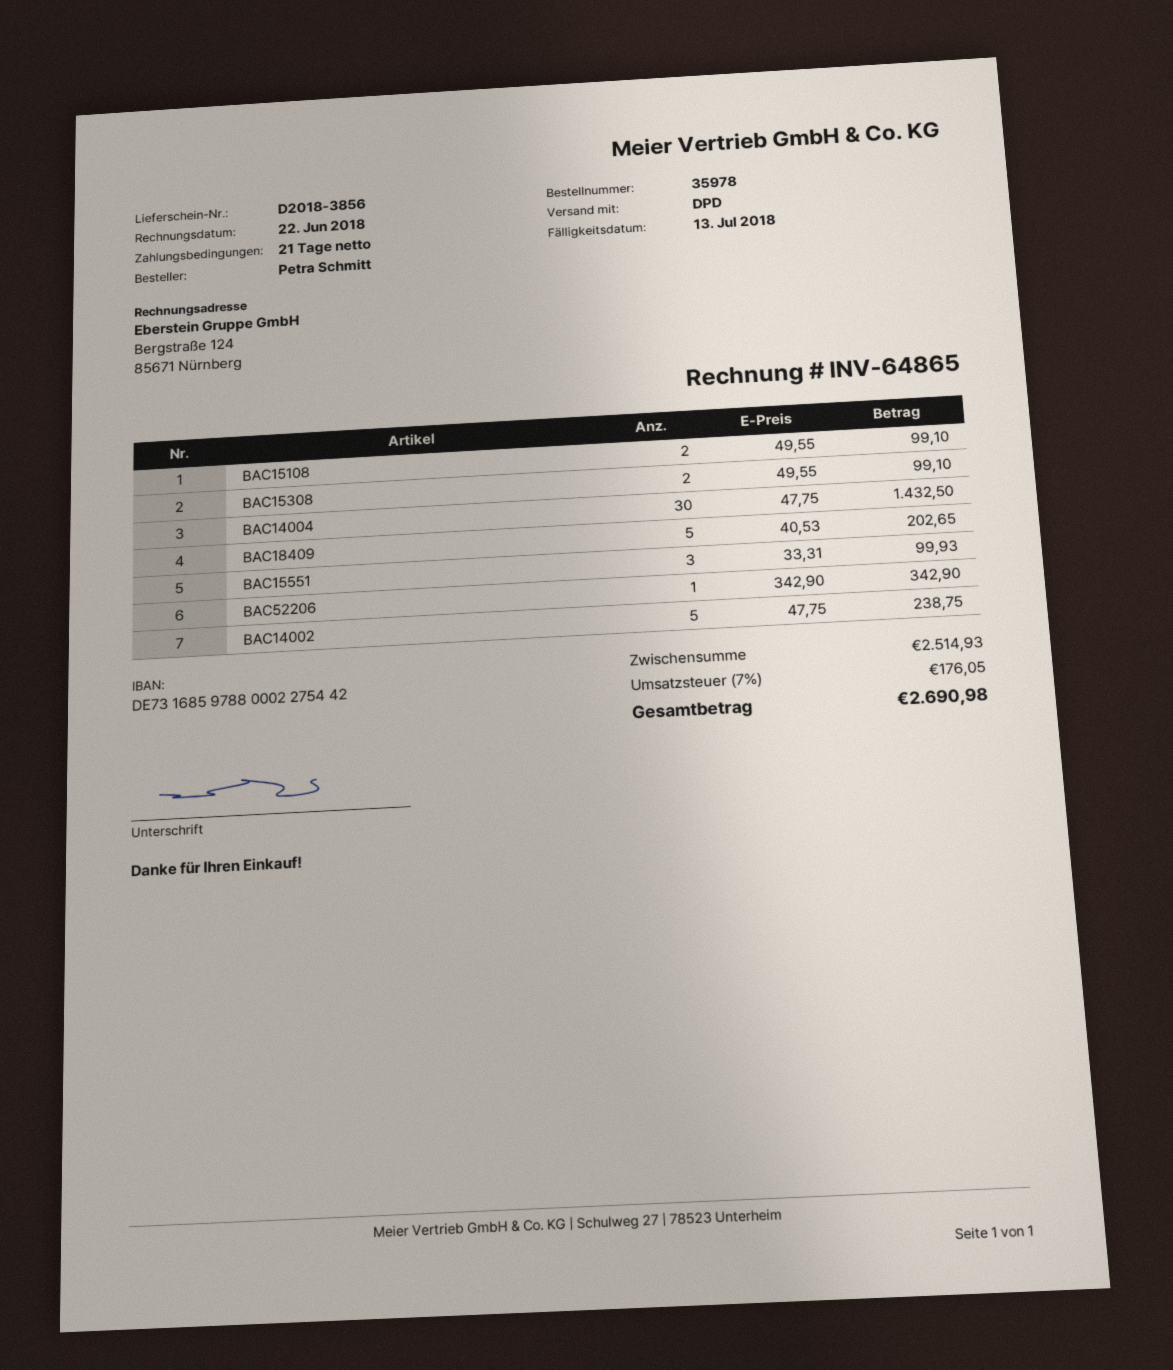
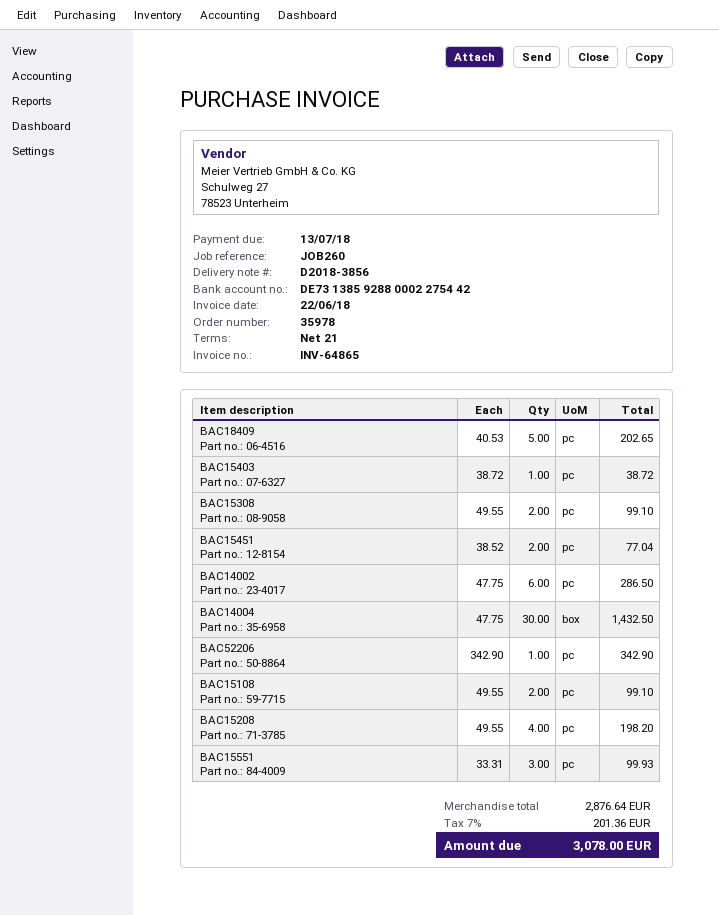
bank account: DE73168597880002275442 -> DE73138592880002275442
BAC14002: 5 x 47.75 = 238.75 -> 6 x 47.75 = 286.50
BAC15403: none -> 1 x 38.72 = 38.72
BAC15451: none -> 2 x 38.52 = 77.04
BAC15208: none -> 4 x 49.55 = 198.20
subtotal: 2514.93 -> 2876.64
tax: 7% = 176.05 -> 7% = 201.36
total: 2690.98 -> 3078.00

